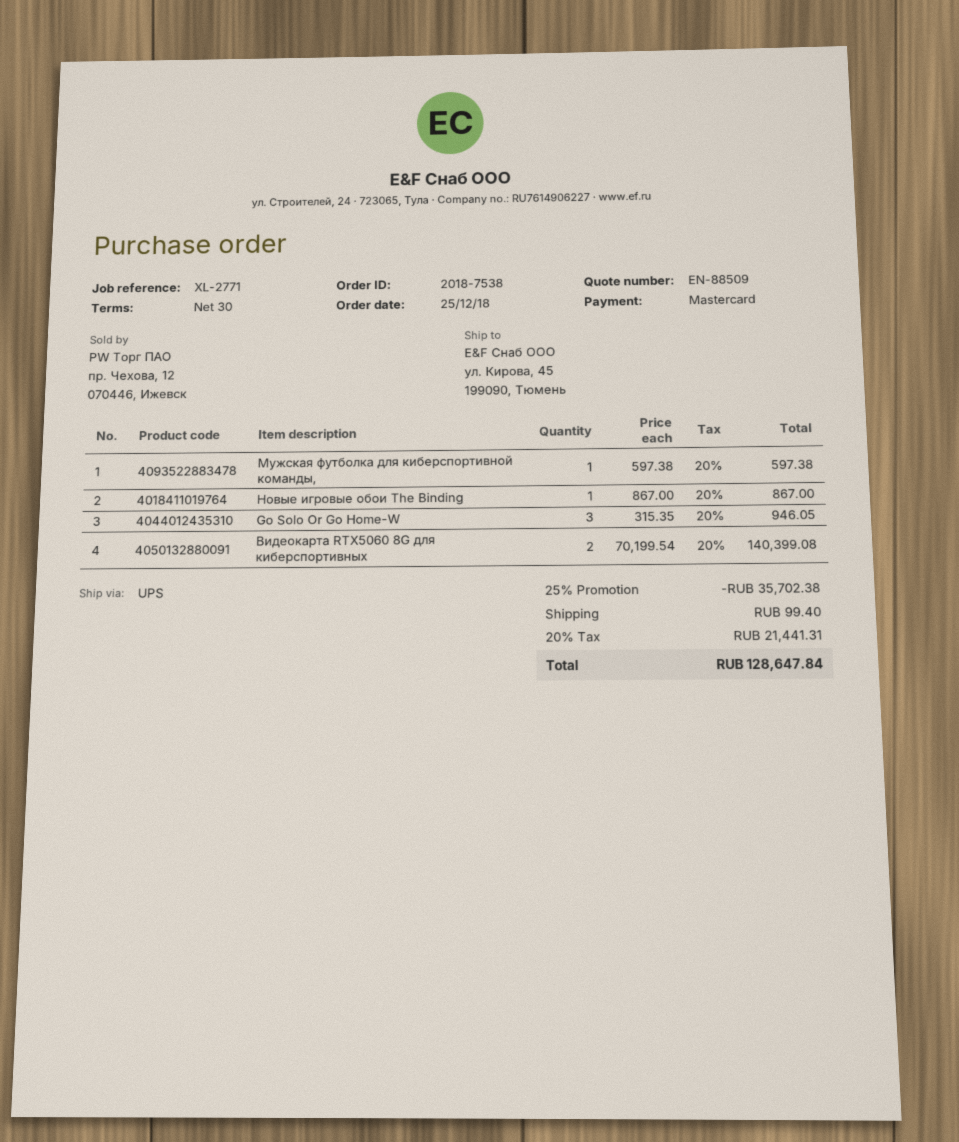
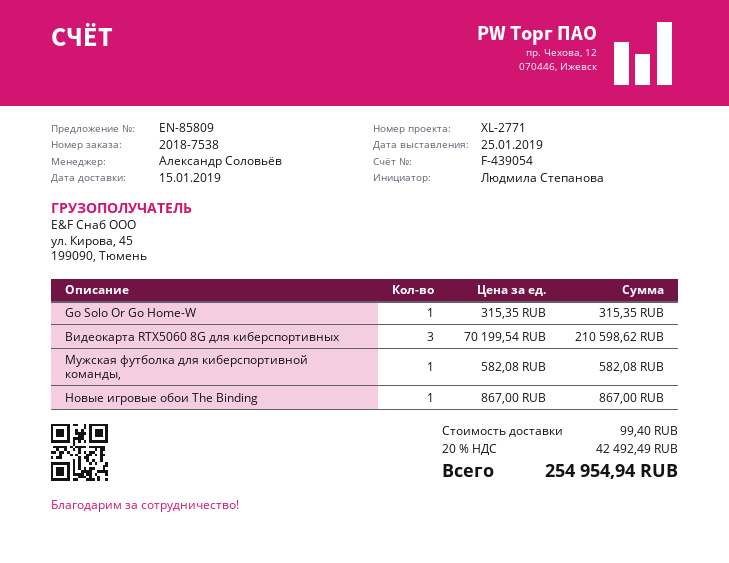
quote number: EN-88509 -> EN-85809
Мужская футболка для киберспортивной команды,: 1 x 597.38 = 597.38 -> 1 x 582.08 = 582.08
Go Solo Or Go Home-W: 3 x 315.35 = 946.05 -> 1 x 315.35 = 315.35
Видеокарта RTX5060 8G для киберспортивных: 2 x 70199.54 = 140399.08 -> 3 x 70199.54 = 210598.62
discount: 25% = 35702.38 -> none
tax: 20% = 21441.31 -> 20% = 42492.49
total: 128647.84 -> 254954.94

